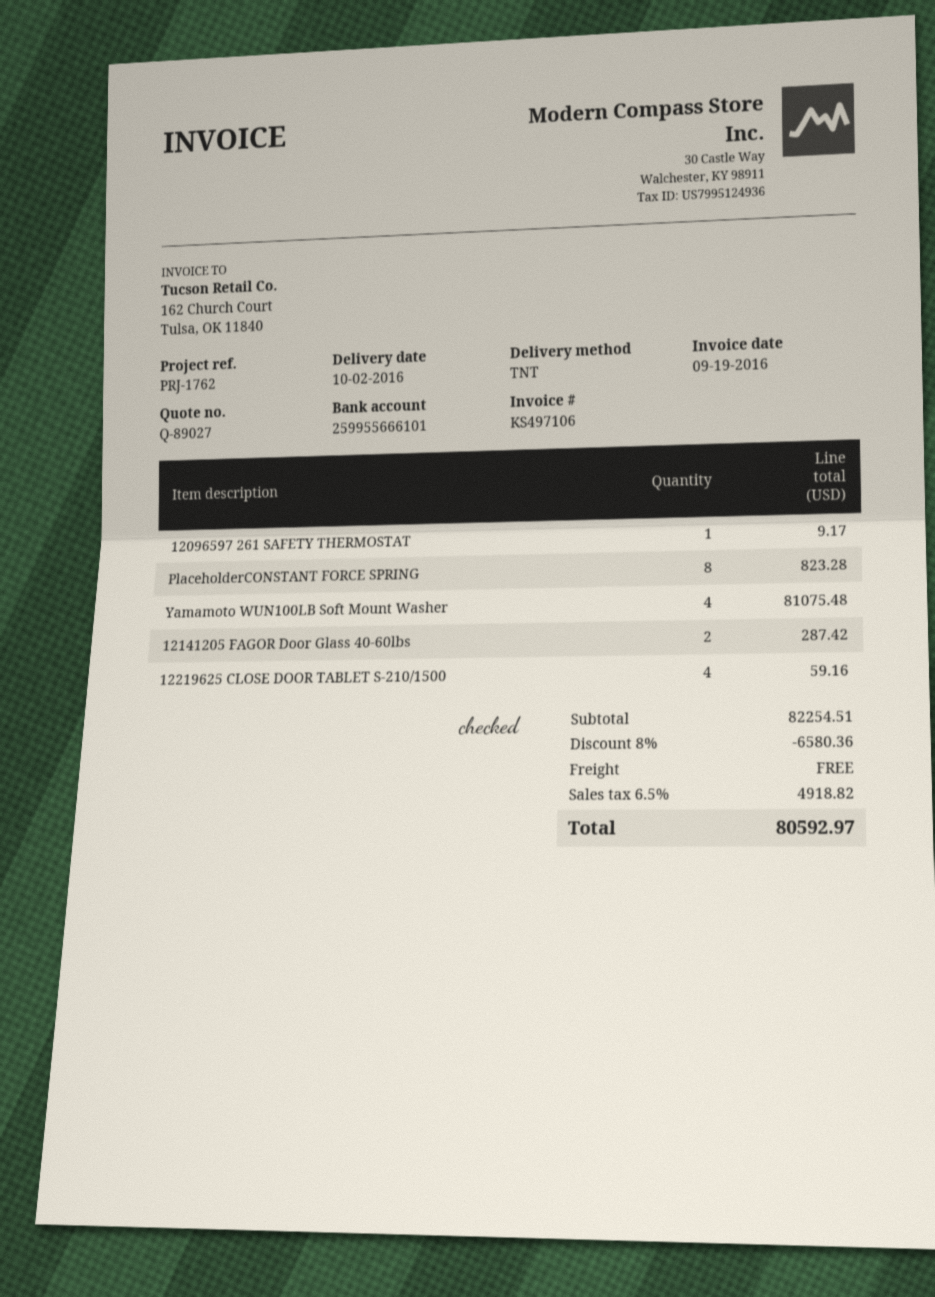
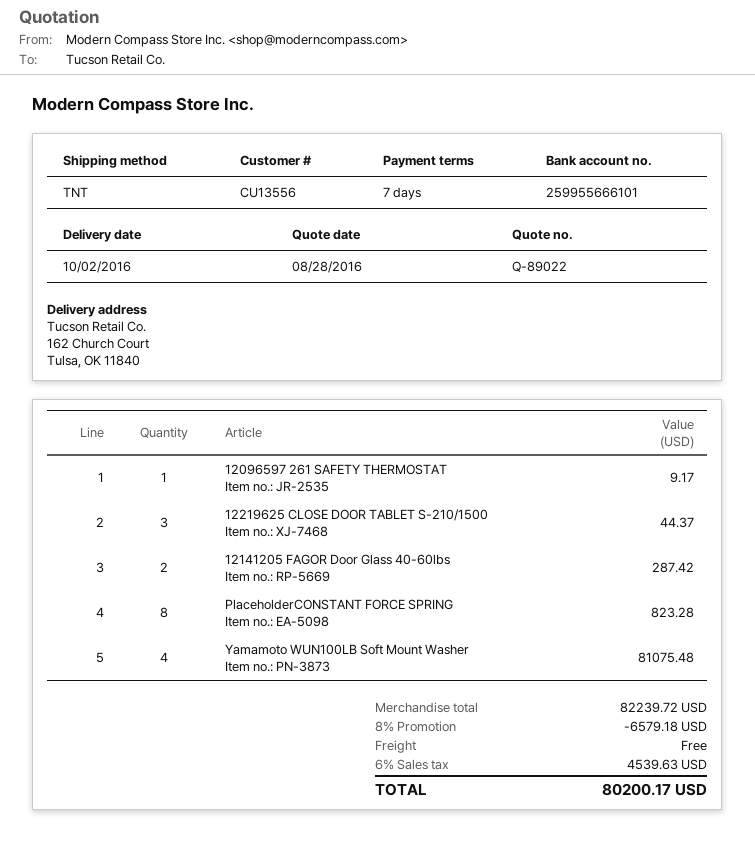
quote number: Q-89027 -> Q-89022
12219625 CLOSE DOOR TABLET S-210/1500: 4 for 59.16 -> 3 for 44.37
subtotal: 82254.51 -> 82239.72
discount: 8% = 6580.36 -> 8% = 6579.18
tax: 6.5% = 4918.82 -> 6% = 4539.63
total: 80592.97 -> 80200.17

